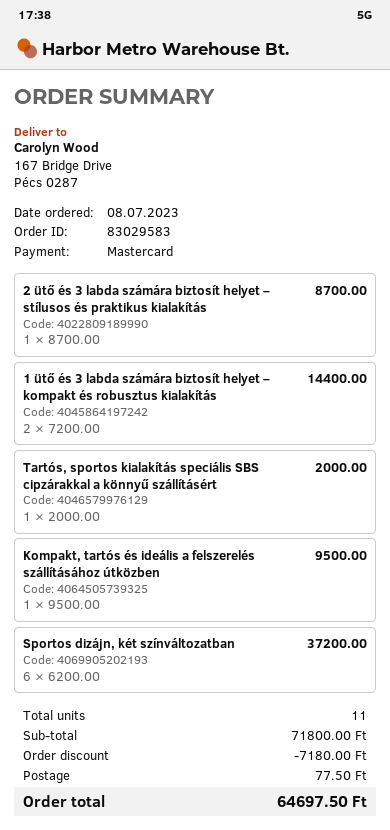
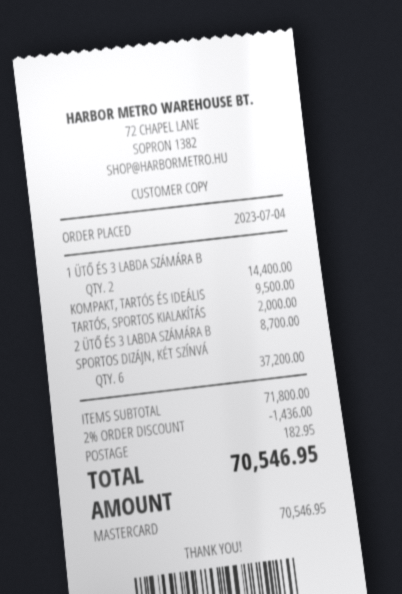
order date: 2023-07-08 -> 2023-07-04
discount: 7180.00 -> 1436.00
shipping: 77.50 -> 182.95
total: 64697.50 -> 70546.95

